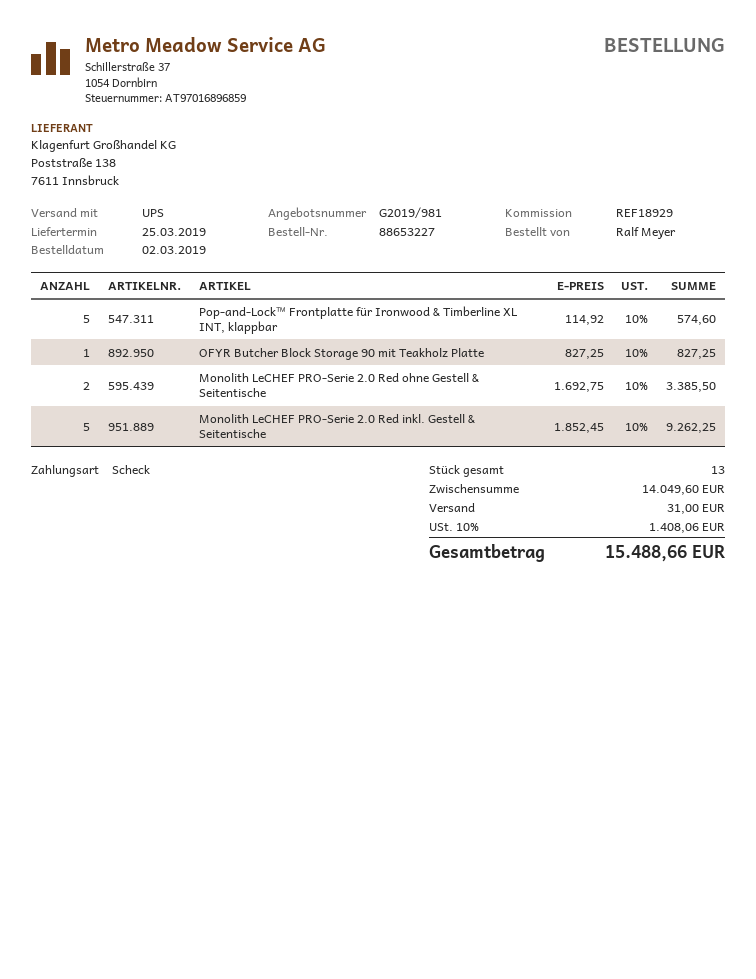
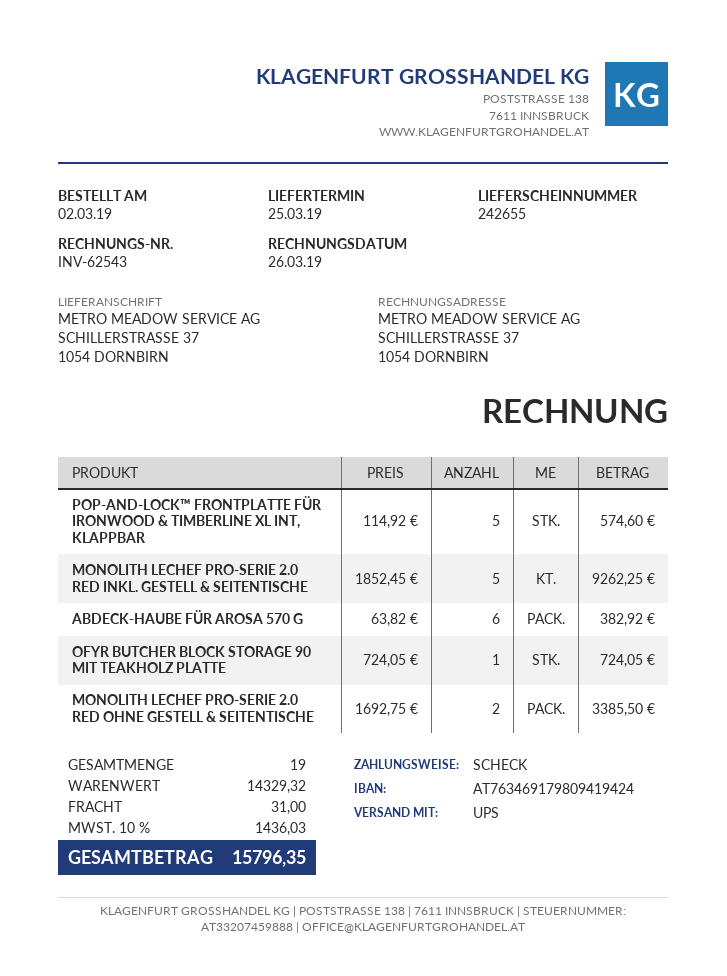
OFYR Butcher Block Storage 90 mit Teakholz Platte: 1 x 827.25 = 827.25 -> 1 x 724.05 = 724.05
ABDECK-HAUBE FÜR AROSA 570 G: none -> 6 x 63.82 = 382.92
total quantity: 13 -> 19
subtotal: 14049.60 -> 14329.32
tax: 10% = 1408.06 -> 10% = 1436.03
total: 15488.66 -> 15796.35

